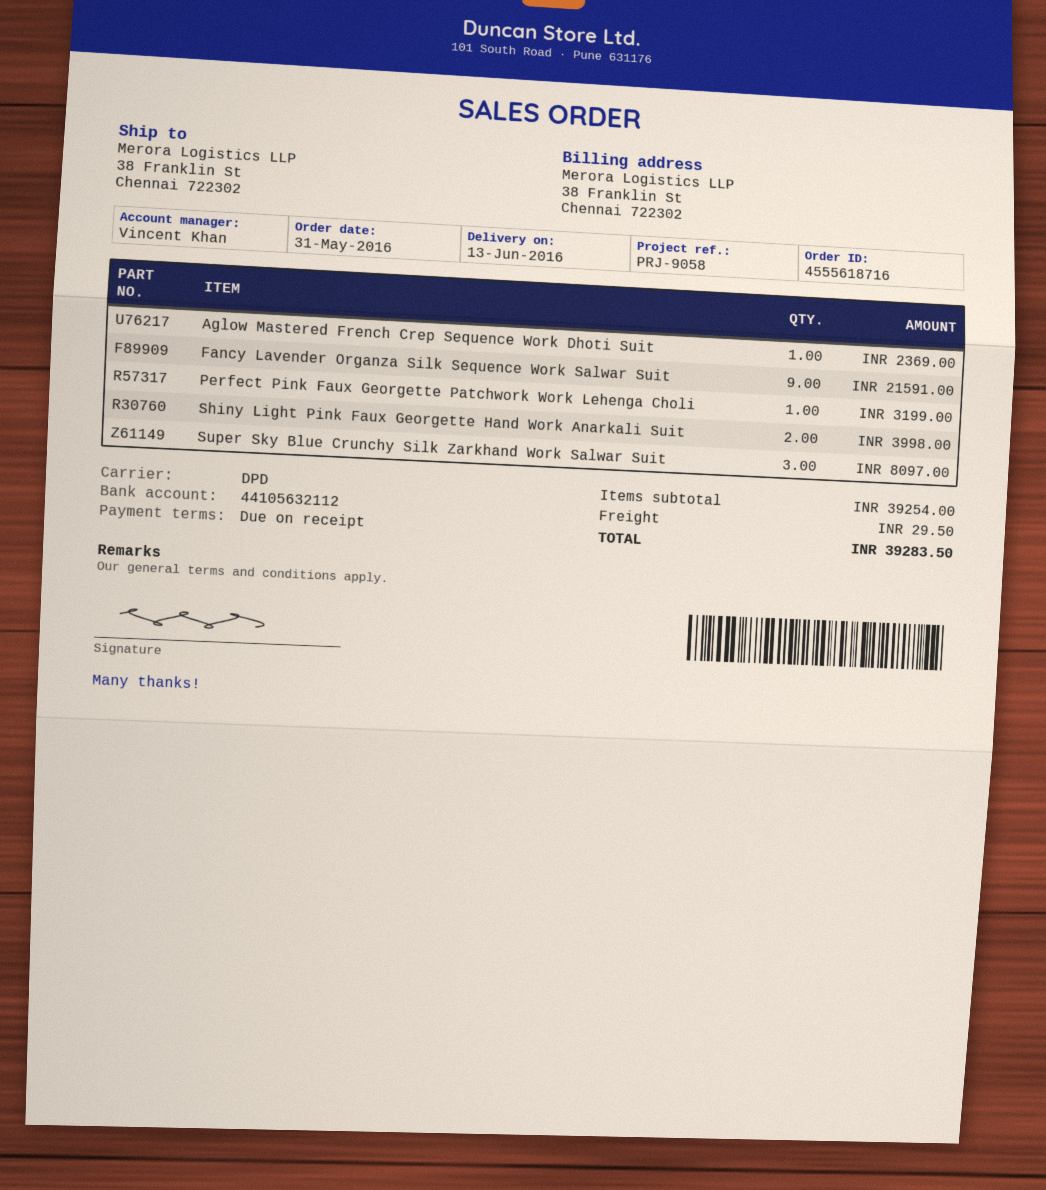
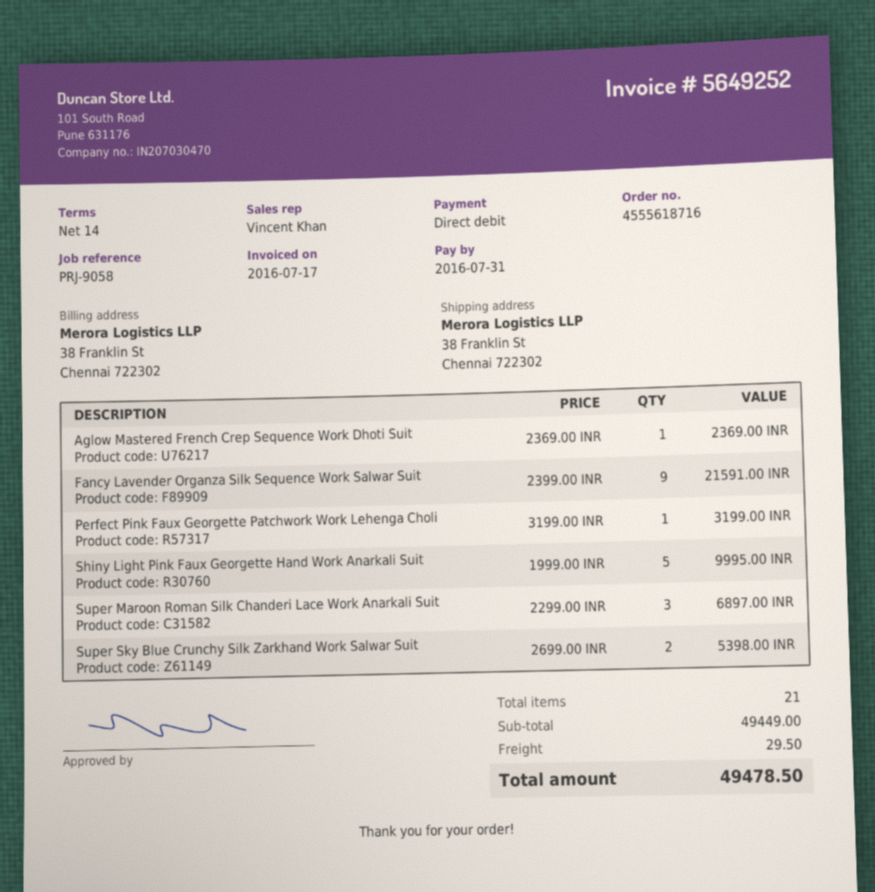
payment terms: on receipt -> 14 days
Shiny Light Pink Faux Georgette Hand Work Anarkali Suit: 2 for 3998.00 -> 5 for 9995.00
Super Sky Blue Crunchy Silk Zarkhand Work Salwar Suit: 3 for 8097.00 -> 2 for 5398.00
Super Maroon Roman Silk Chanderi Lace Work Anarkali Suit: none -> 3 for 6897.00
subtotal: 39254.00 -> 49449.00
total: 39283.50 -> 49478.50

